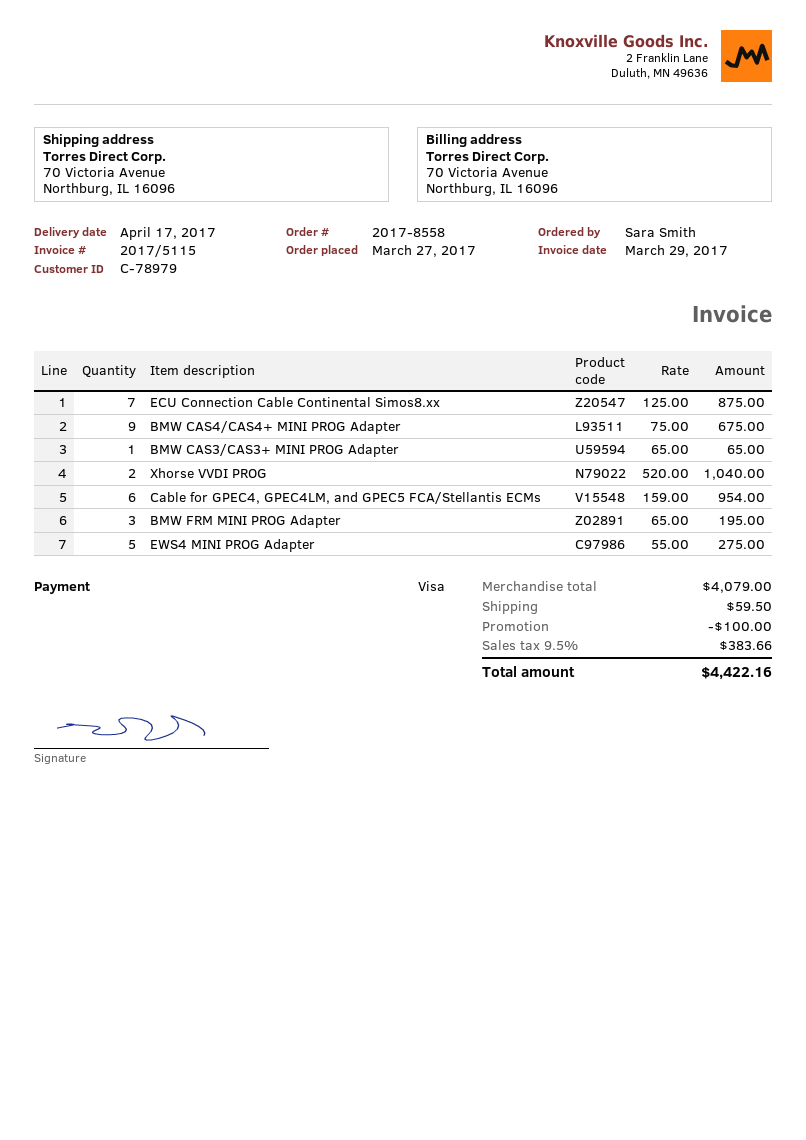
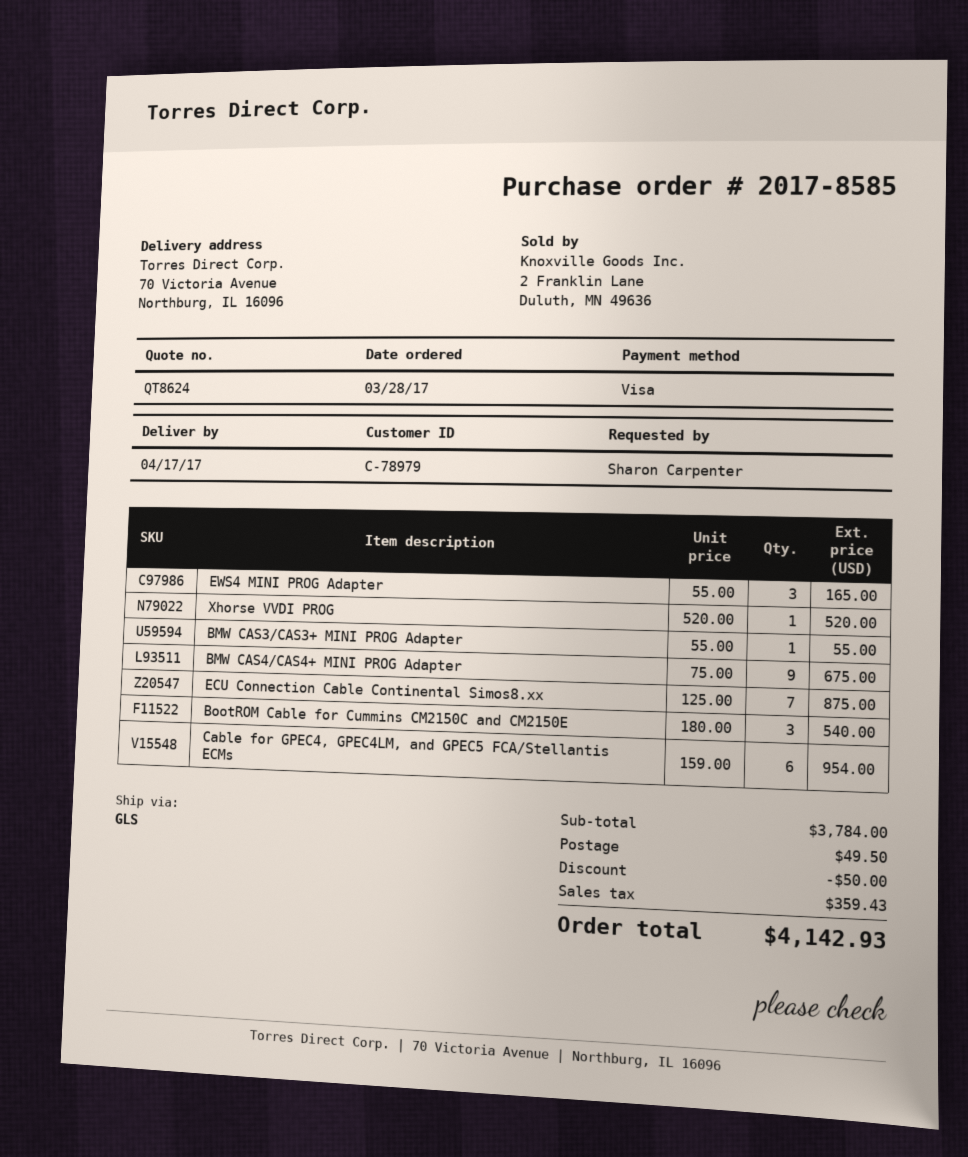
order number: 2017-8558 -> 2017-8585
order date: 2017-03-27 -> 2017-03-28
ordered by: Sara Smith -> Sharon Carpenter
BMW CAS3/CAS3+ MINI PROG Adapter: 1 x 65.00 = 65.00 -> 1 x 55.00 = 55.00
Xhorse VVDI PROG: 2 x 520.00 = 1040.00 -> 1 x 520.00 = 520.00
BMW FRM MINI PROG Adapter: 3 x 65.00 = 195.00 -> none
EWS4 MINI PROG Adapter: 5 x 55.00 = 275.00 -> 3 x 55.00 = 165.00
BootROM Cable for Cummins CM2150C and CM2150E: none -> 3 x 180.00 = 540.00
subtotal: 4079.00 -> 3784.00
discount: 100.00 -> 50.00
shipping: 59.50 -> 49.50
tax: 383.66 -> 359.43
total: 4422.16 -> 4142.93

